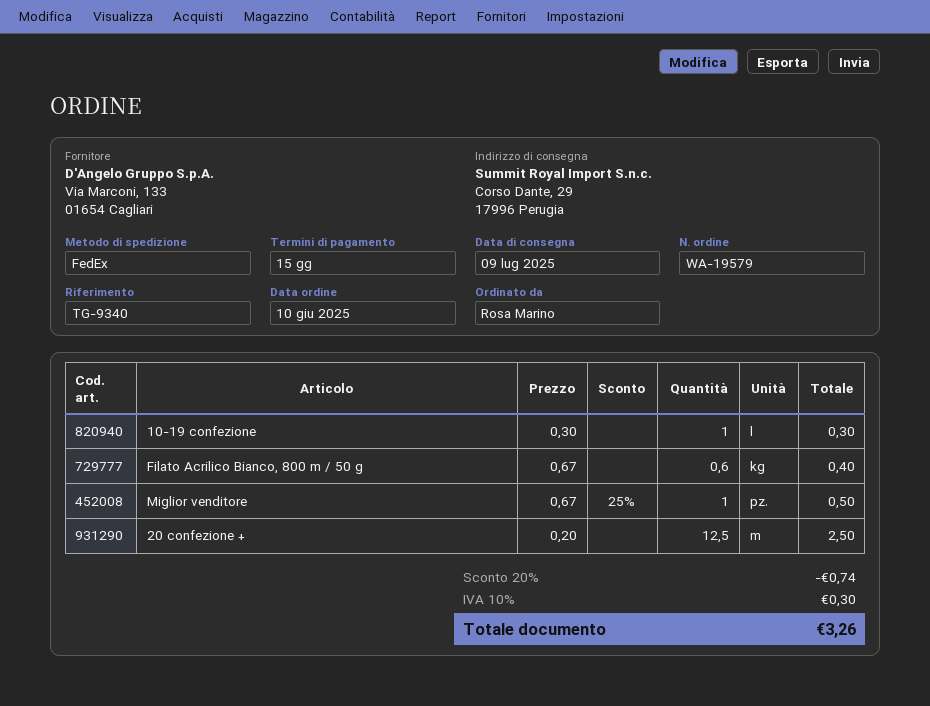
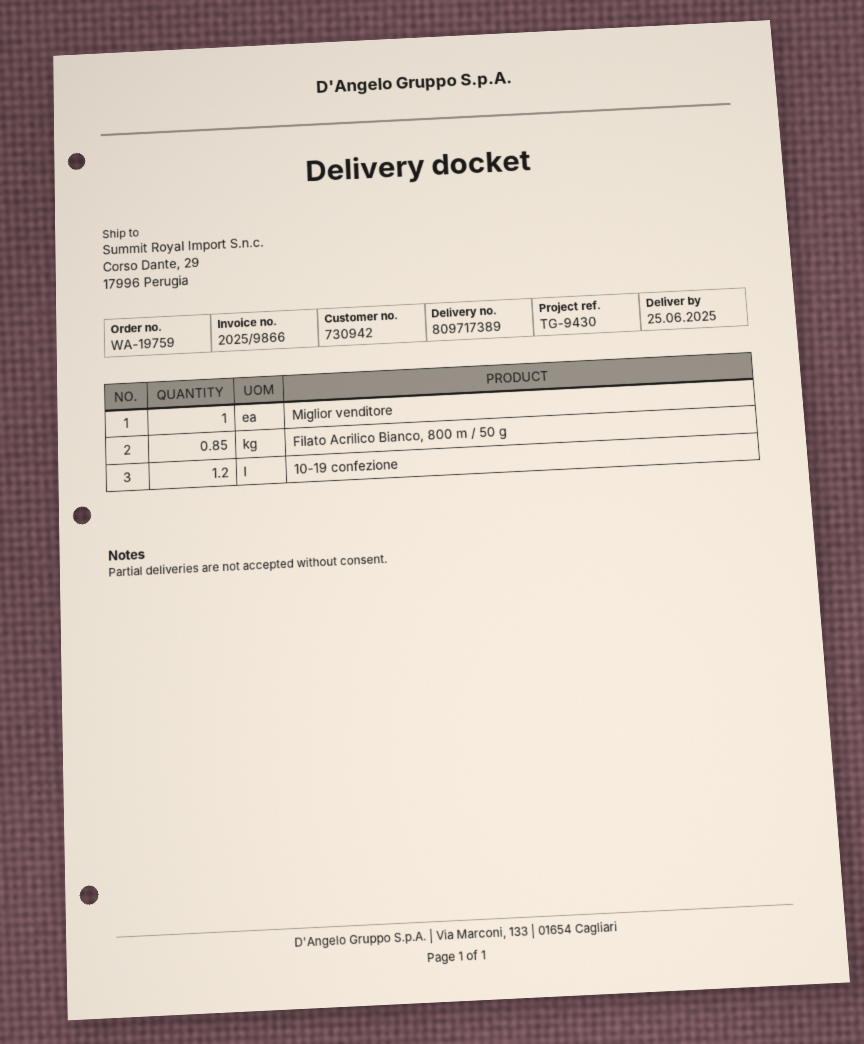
order number: WA-19579 -> WA-19759
delivery date: 2025-07-09 -> 2025-06-25
reference: TG-9340 -> TG-9430
10-19 confezione: 1 -> 1.2
Filato Acrilico Bianco, 800 m / 50 g: 0.6 -> 0.85
20 confezione +: 12.5 -> none

